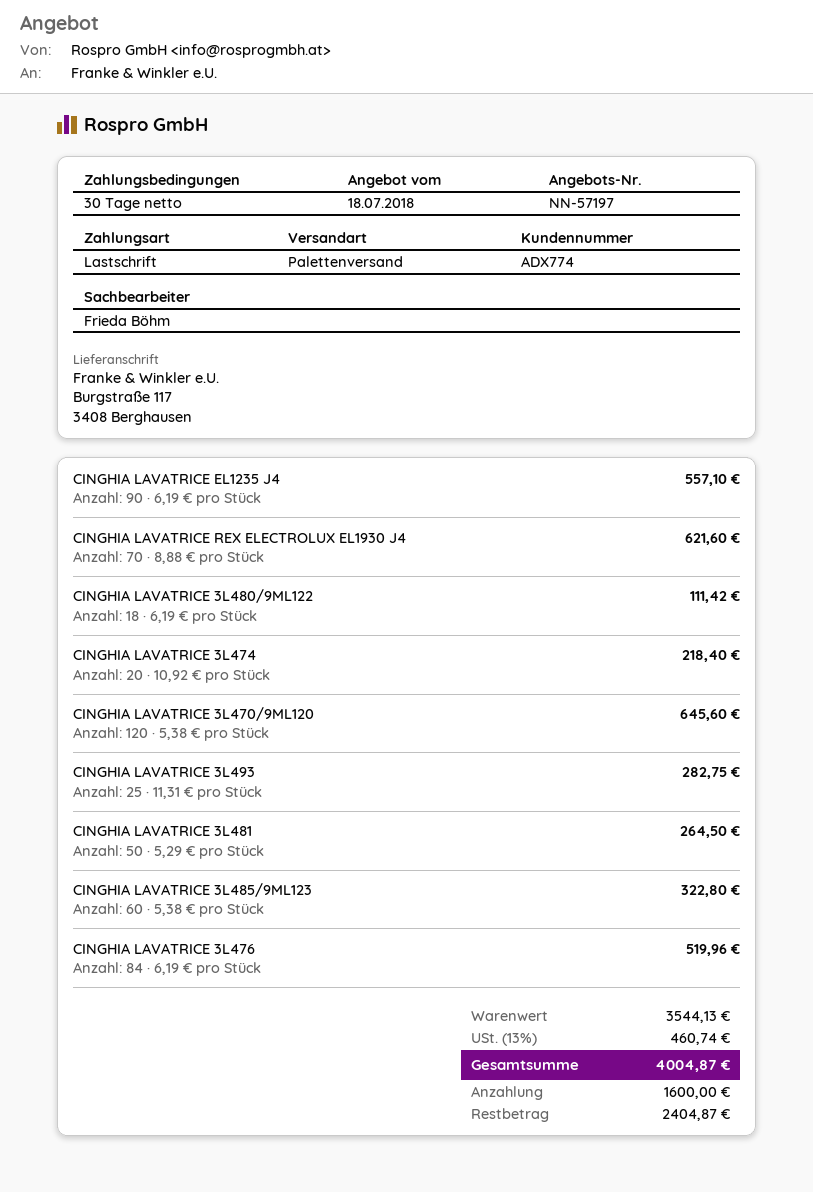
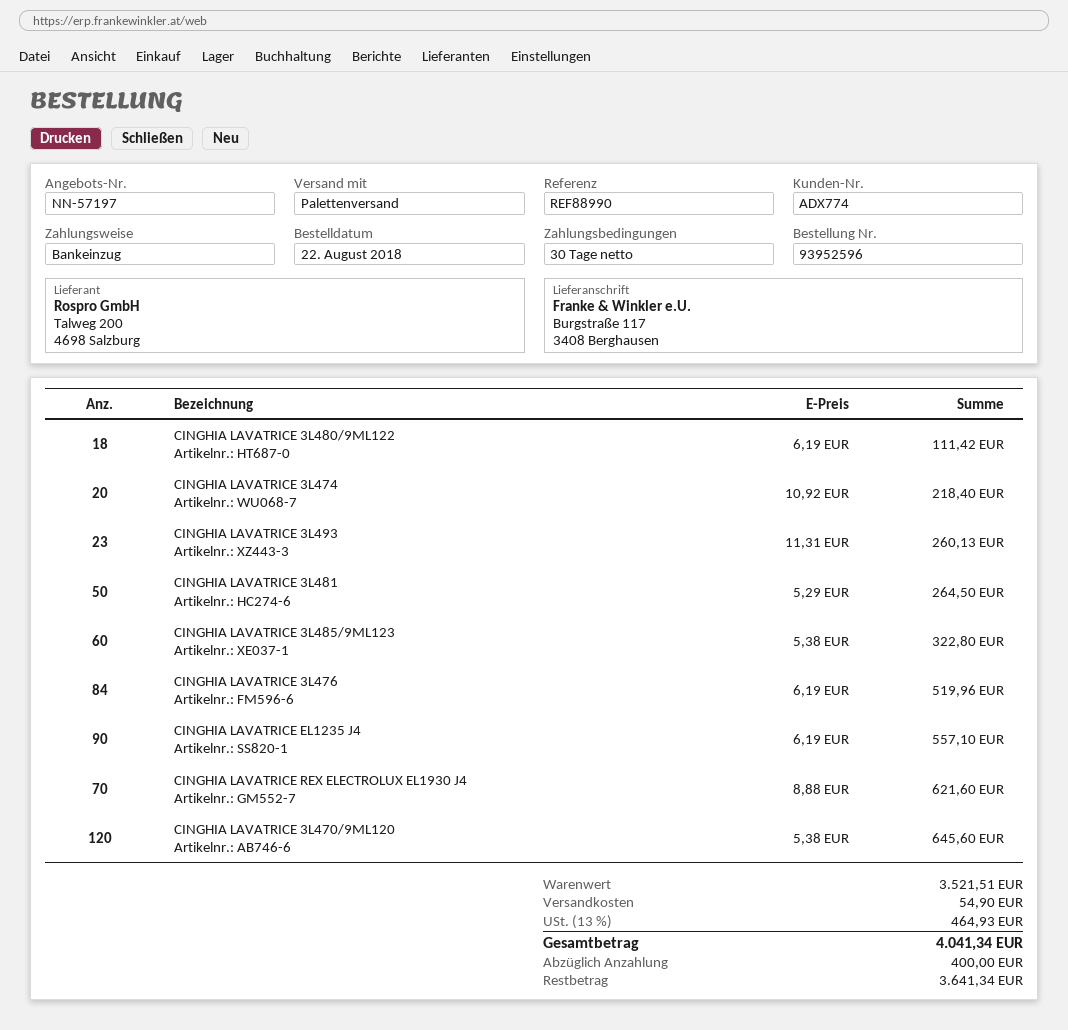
CINGHIA LAVATRICE 3L493: 25 x 11.31 = 282.75 -> 23 x 11.31 = 260.13
subtotal: 3544.13 -> 3521.51
shipping: none -> 54.90
tax: 13% = 460.74 -> 13% = 464.93
total: 4004.87 -> 4041.34
deposit: 1600.00 -> 400.00
balance: 2404.87 -> 3641.34

